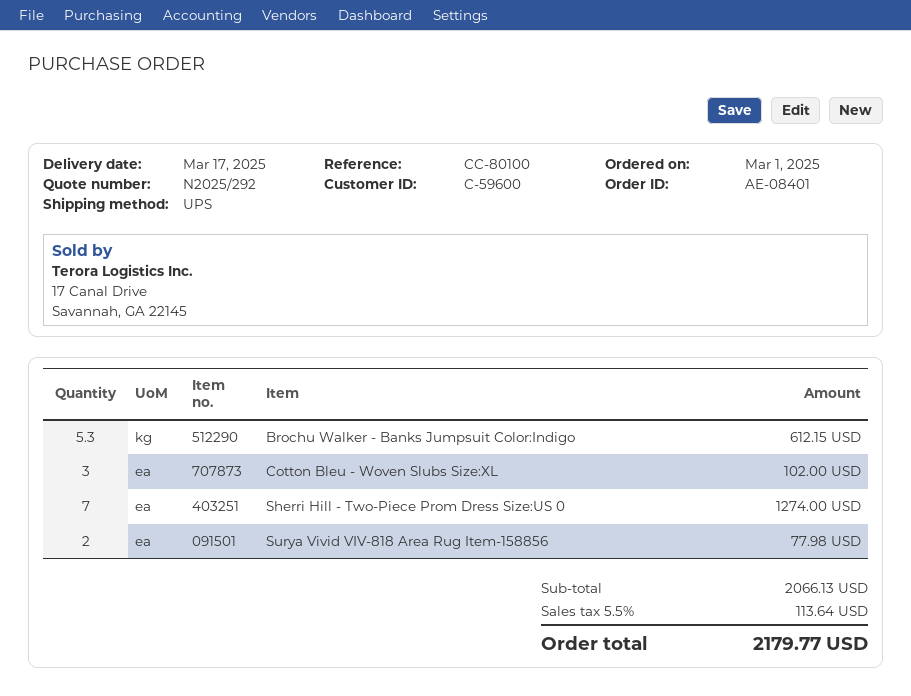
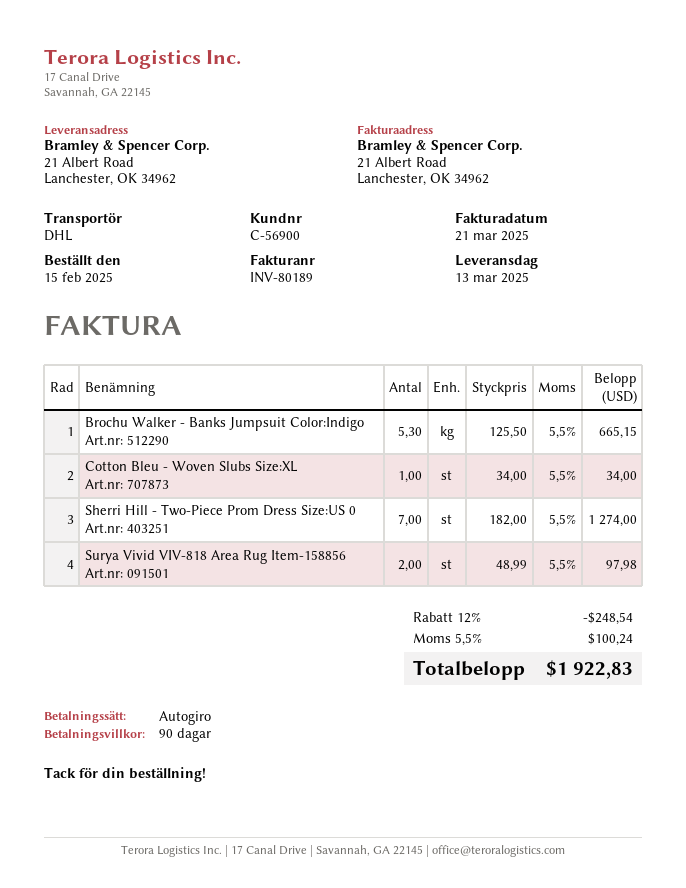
order date: 2025-03-01 -> 2025-02-15
delivery date: 2025-03-17 -> 2025-03-13
customer number: C-59600 -> C-56900
shipping method: UPS -> DHL
Brochu Walker - Banks Jumpsuit Color:Indigo: 5.3 for 612.15 -> 5.3 for 665.15
Cotton Bleu - Woven Slubs Size:XL: 3 for 102.00 -> 1 for 34.00
Surya Vivid VIV-818 Area Rug Item-158856: 2 for 77.98 -> 2 for 97.98
discount: none -> 12% = 248.54
tax: 5.5% = 113.64 -> 5.5% = 100.24
total: 2179.77 -> 1922.83

